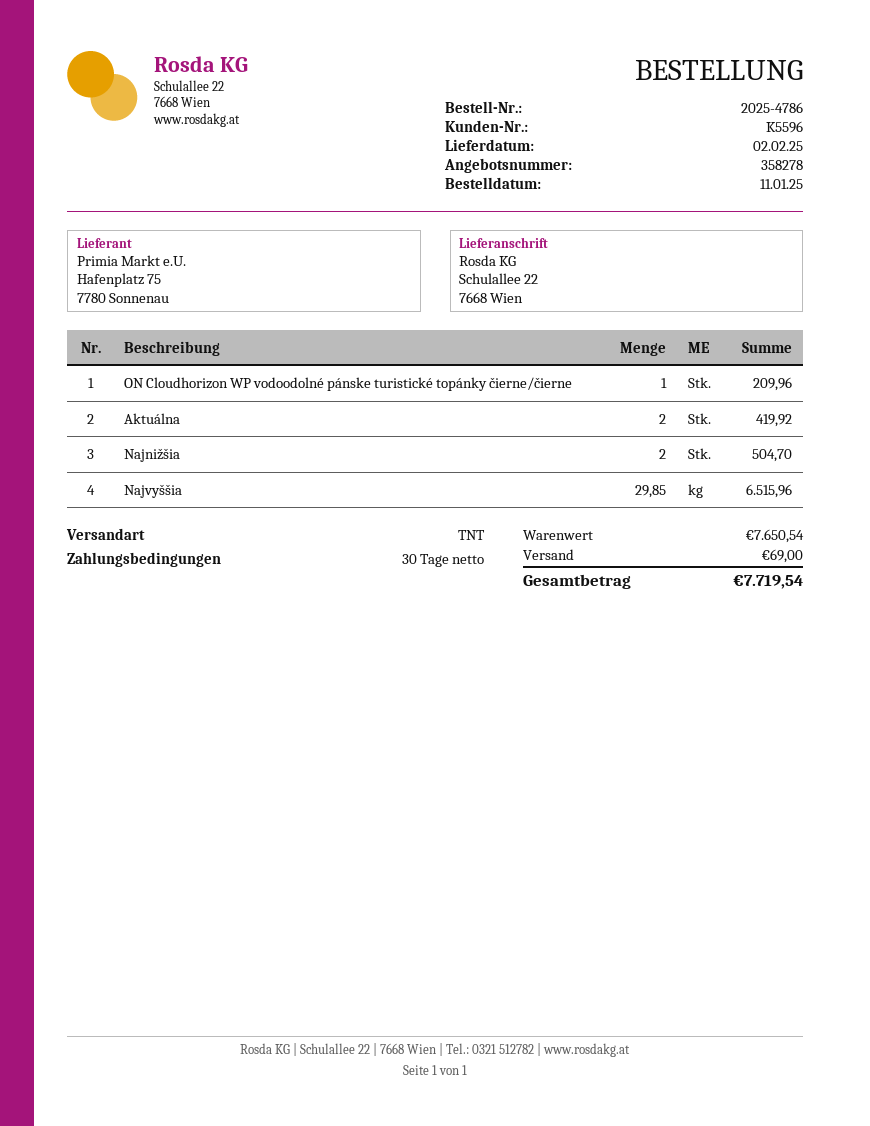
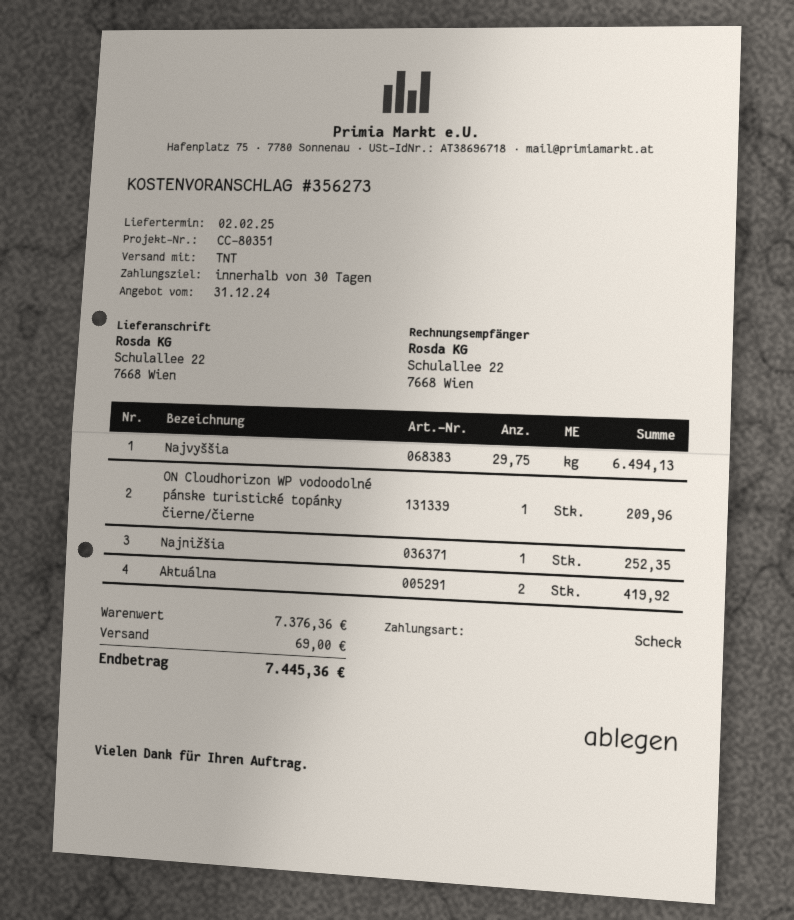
quote number: 358278 -> 356273
Najnižšia: 2 for 504.70 -> 1 for 252.35
Najvyššia: 29.85 for 6515.96 -> 29.75 for 6494.13
subtotal: 7650.54 -> 7376.36
total: 7719.54 -> 7445.36

